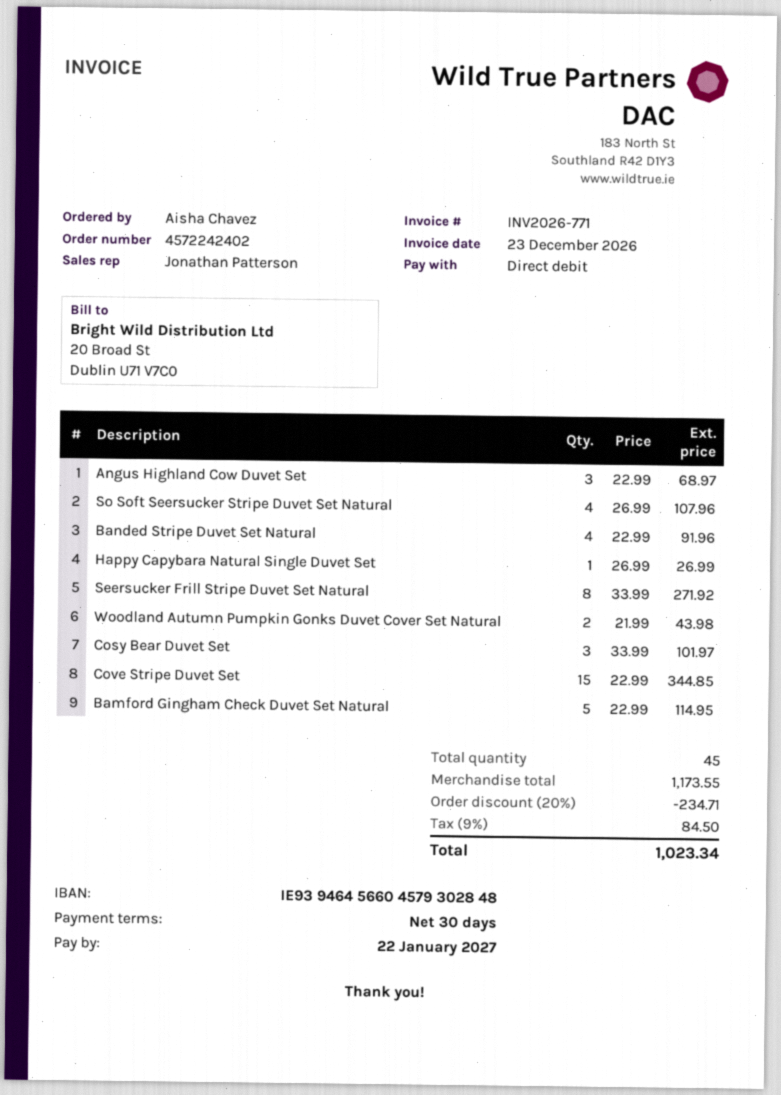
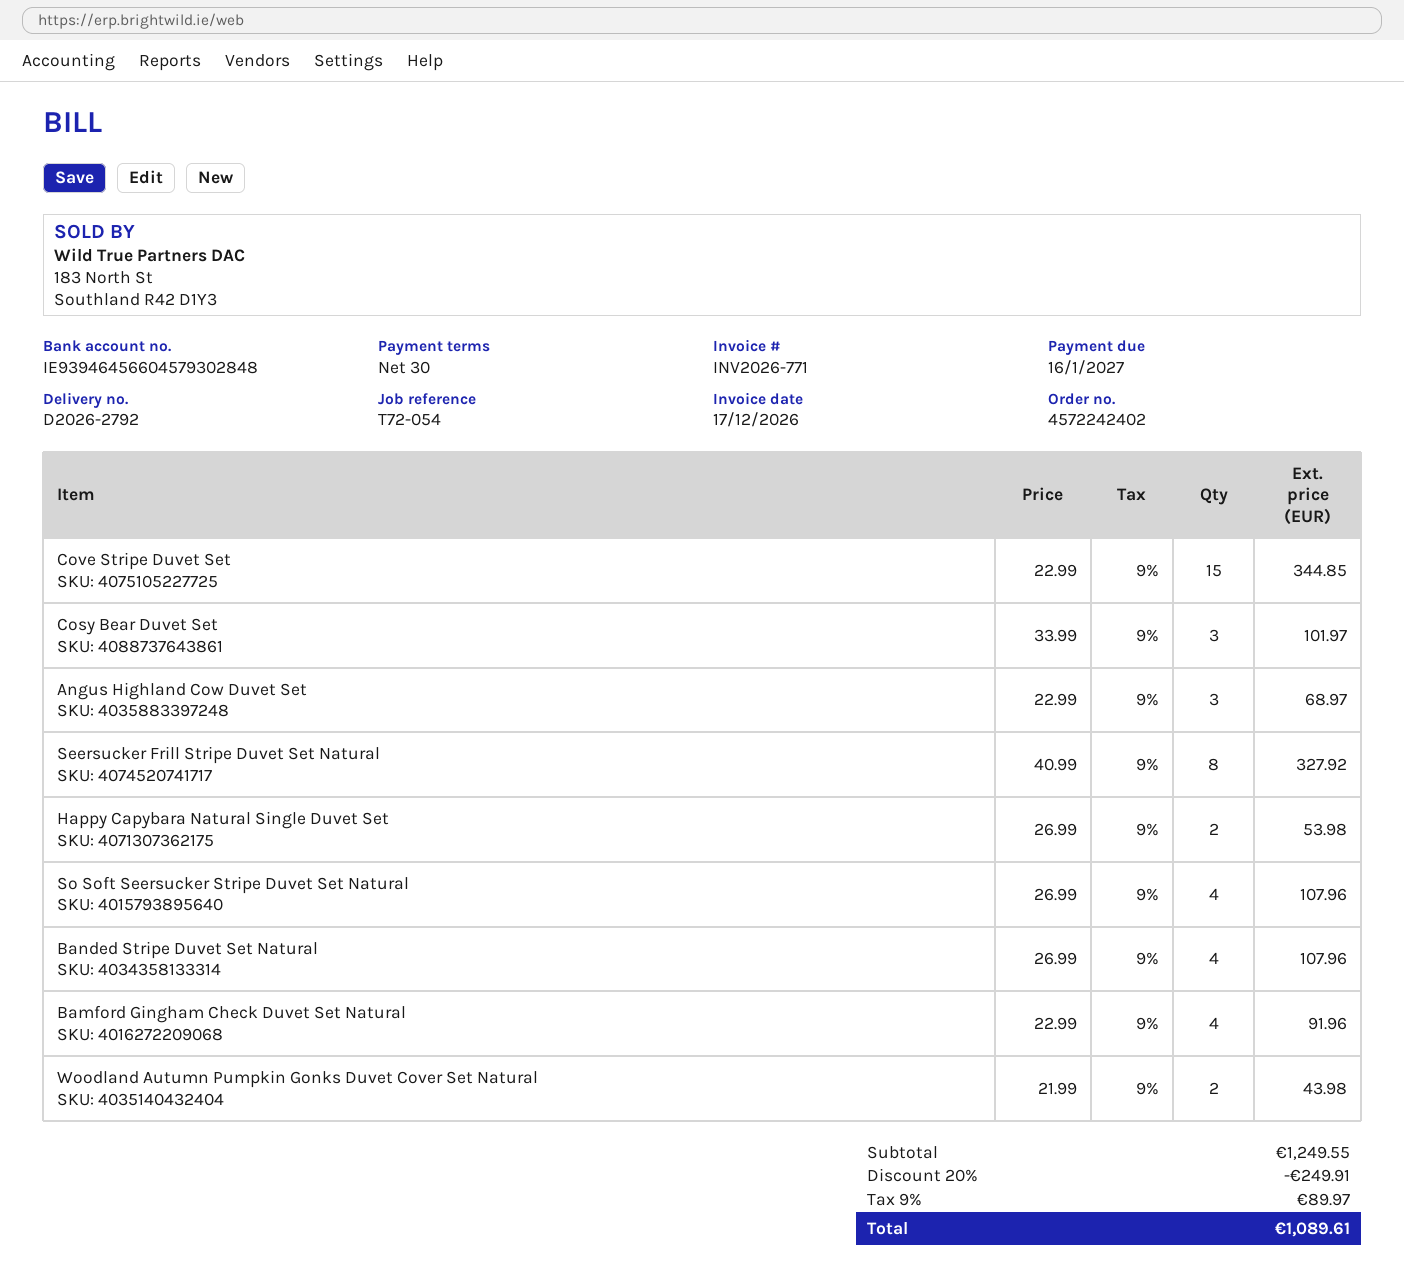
invoice date: 2026-12-23 -> 2026-12-17
due date: 2027-01-22 -> 2027-01-16
Banded Stripe Duvet Set Natural: 4 x 22.99 = 91.96 -> 4 x 26.99 = 107.96
Happy Capybara Natural Single Duvet Set: 1 x 26.99 = 26.99 -> 2 x 26.99 = 53.98
Seersucker Frill Stripe Duvet Set Natural: 8 x 33.99 = 271.92 -> 8 x 40.99 = 327.92
Bamford Gingham Check Duvet Set Natural: 5 x 22.99 = 114.95 -> 4 x 22.99 = 91.96
subtotal: 1173.55 -> 1249.55
discount: 20% = 234.71 -> 20% = 249.91
tax: 9% = 84.50 -> 9% = 89.97
total: 1023.34 -> 1089.61

